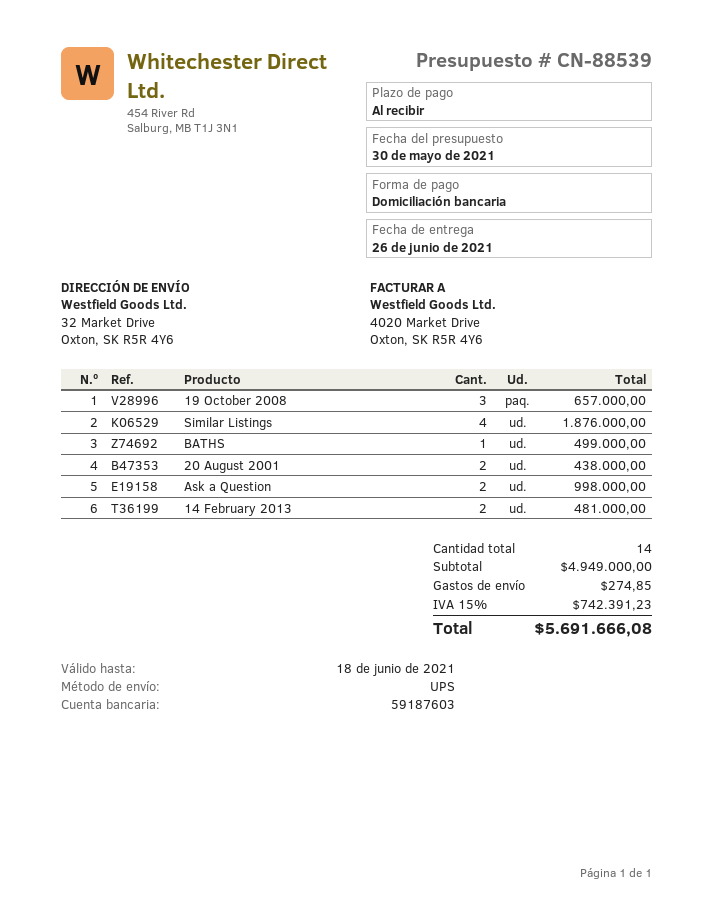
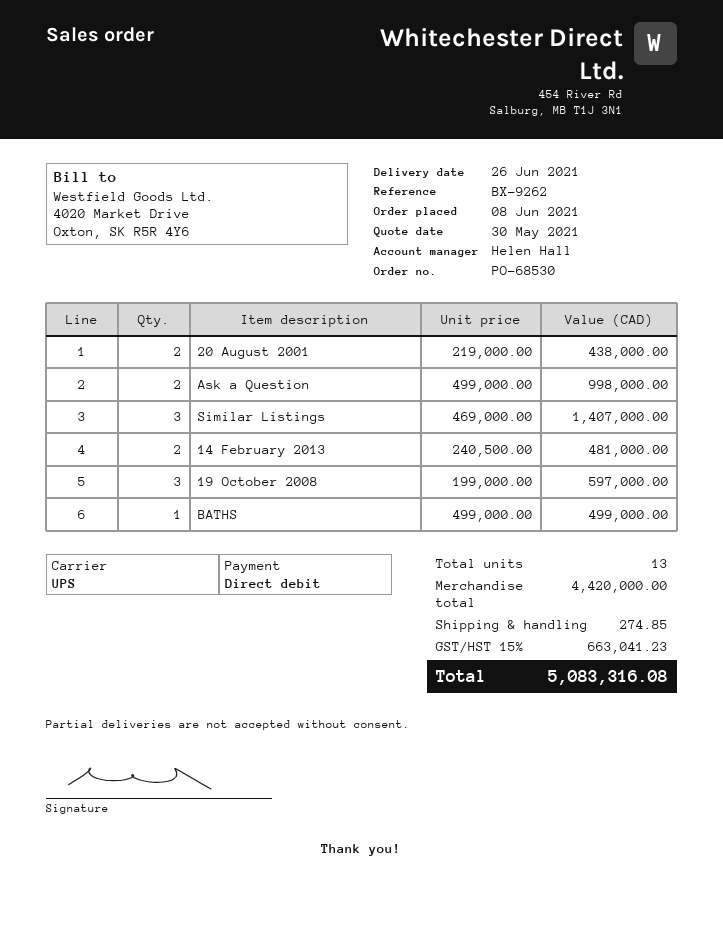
19 October 2008: 3 for 657000.00 -> 3 for 597000.00
Similar Listings: 4 for 1876000.00 -> 3 for 1407000.00
total quantity: 14 -> 13
subtotal: 4949000.00 -> 4420000.00
tax: 15% = 742391.23 -> 15% = 663041.23
total: 5691666.08 -> 5083316.08

